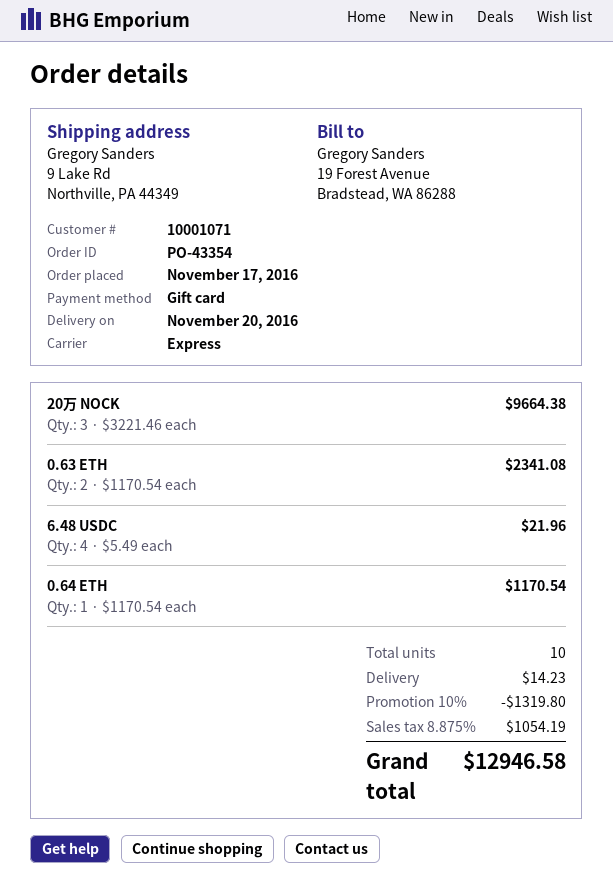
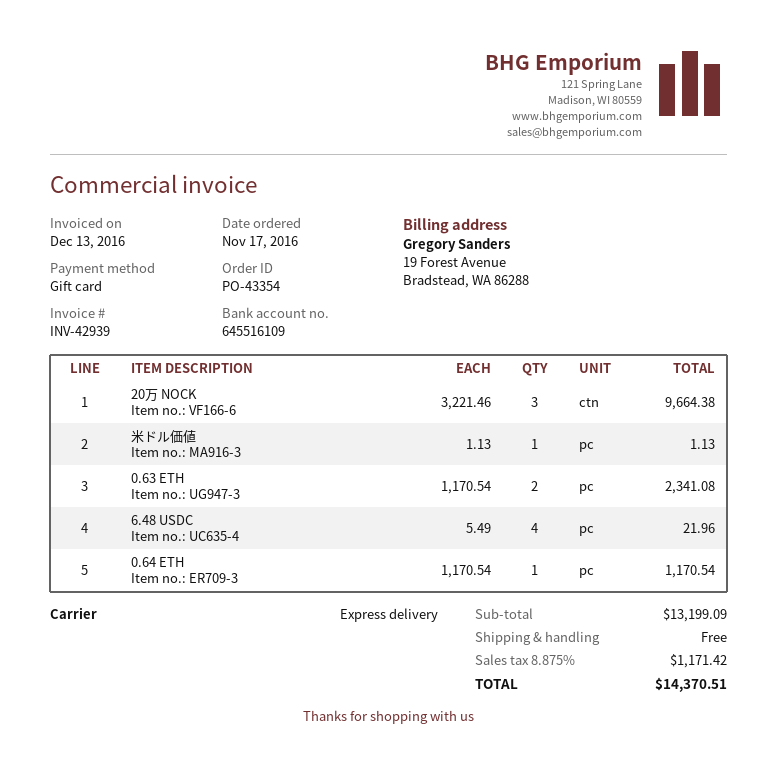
米ドル価値: none -> 1 x 1.13 = 1.13
discount: 10% = 1319.80 -> none
shipping: 14.23 -> 0.00
tax: 8.875% = 1054.19 -> 8.875% = 1171.42
total: 12946.58 -> 14370.51

